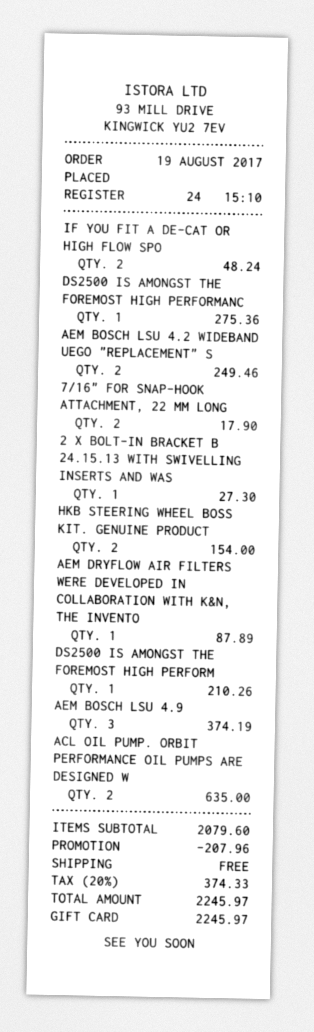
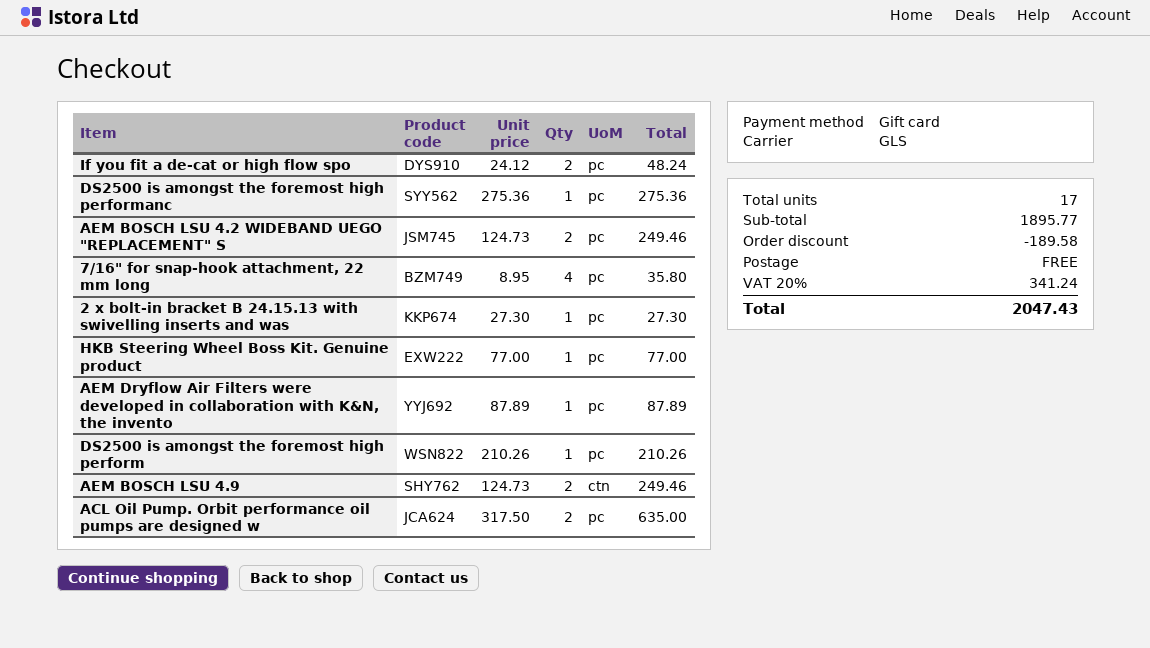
7/16" FOR SNAP-HOOK ATTACHMENT, 22 MM LONG: 2 for 17.90 -> 4 for 35.80
HKB STEERING WHEEL BOSS KIT. GENUINE PRODUCT: 2 for 154.00 -> 1 for 77.00
AEM BOSCH LSU 4.9: 3 for 374.19 -> 2 for 249.46
subtotal: 2079.60 -> 1895.77
discount: 207.96 -> 189.58
tax: 20% = 374.33 -> 20% = 341.24
total: 2245.97 -> 2047.43

